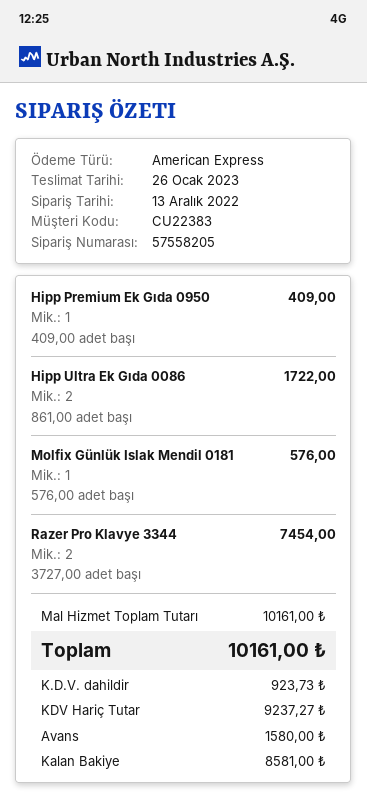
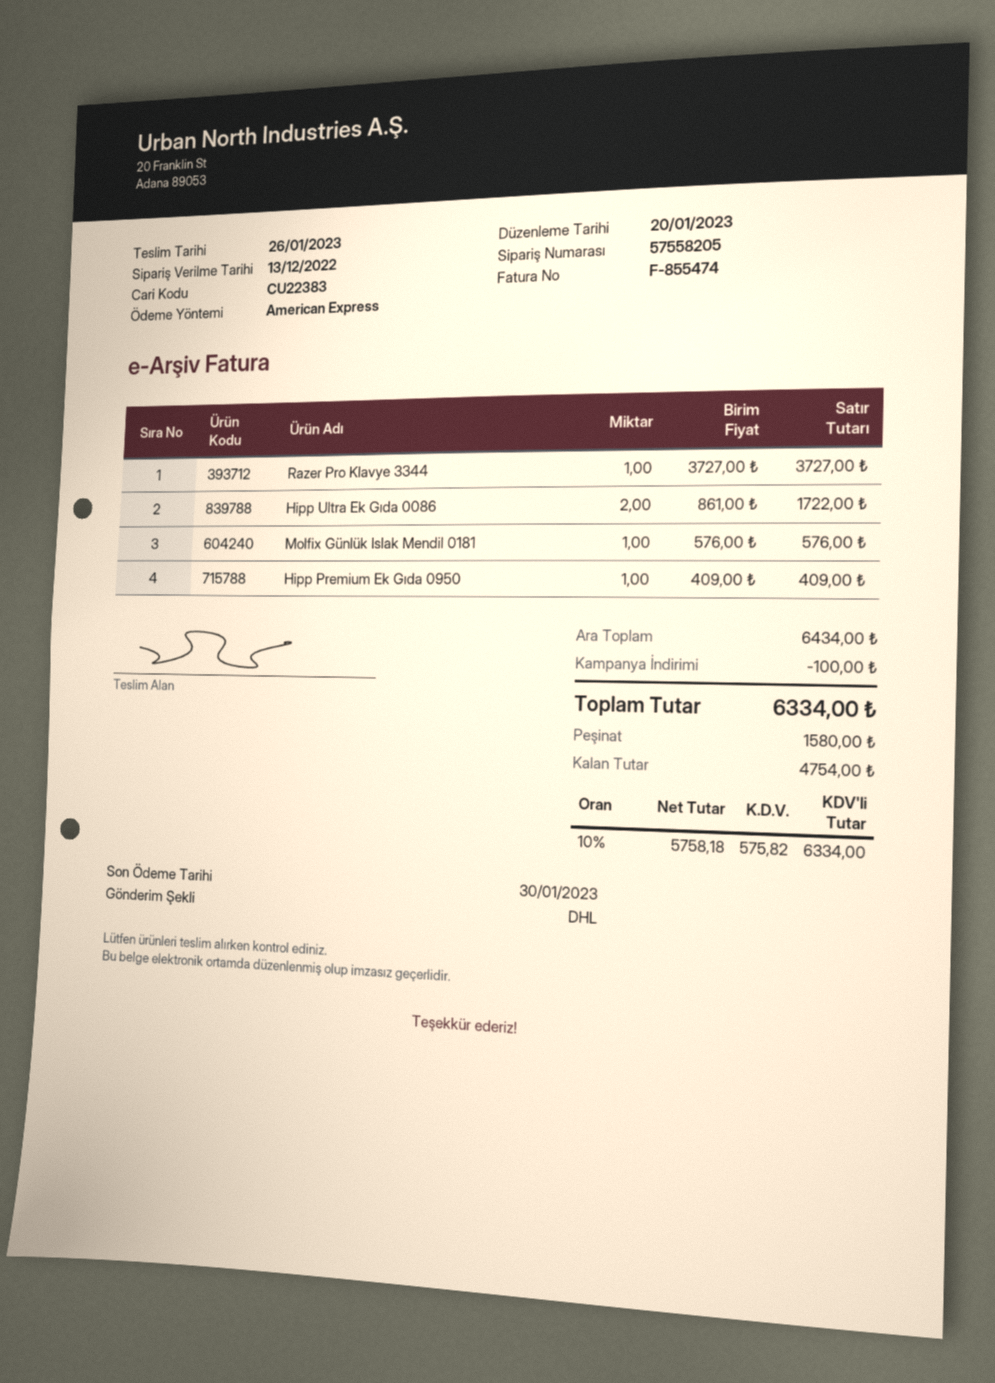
Razer Pro Klavye 3344: 2 x 3727.00 = 7454.00 -> 1 x 3727.00 = 3727.00
subtotal: 10161.00 -> 6434.00
discount: none -> 100.00
net: 9237.27 -> 5758.18
tax: 923.73 -> 575.82
total: 10161.00 -> 6334.00
balance: 8581.00 -> 4754.00

